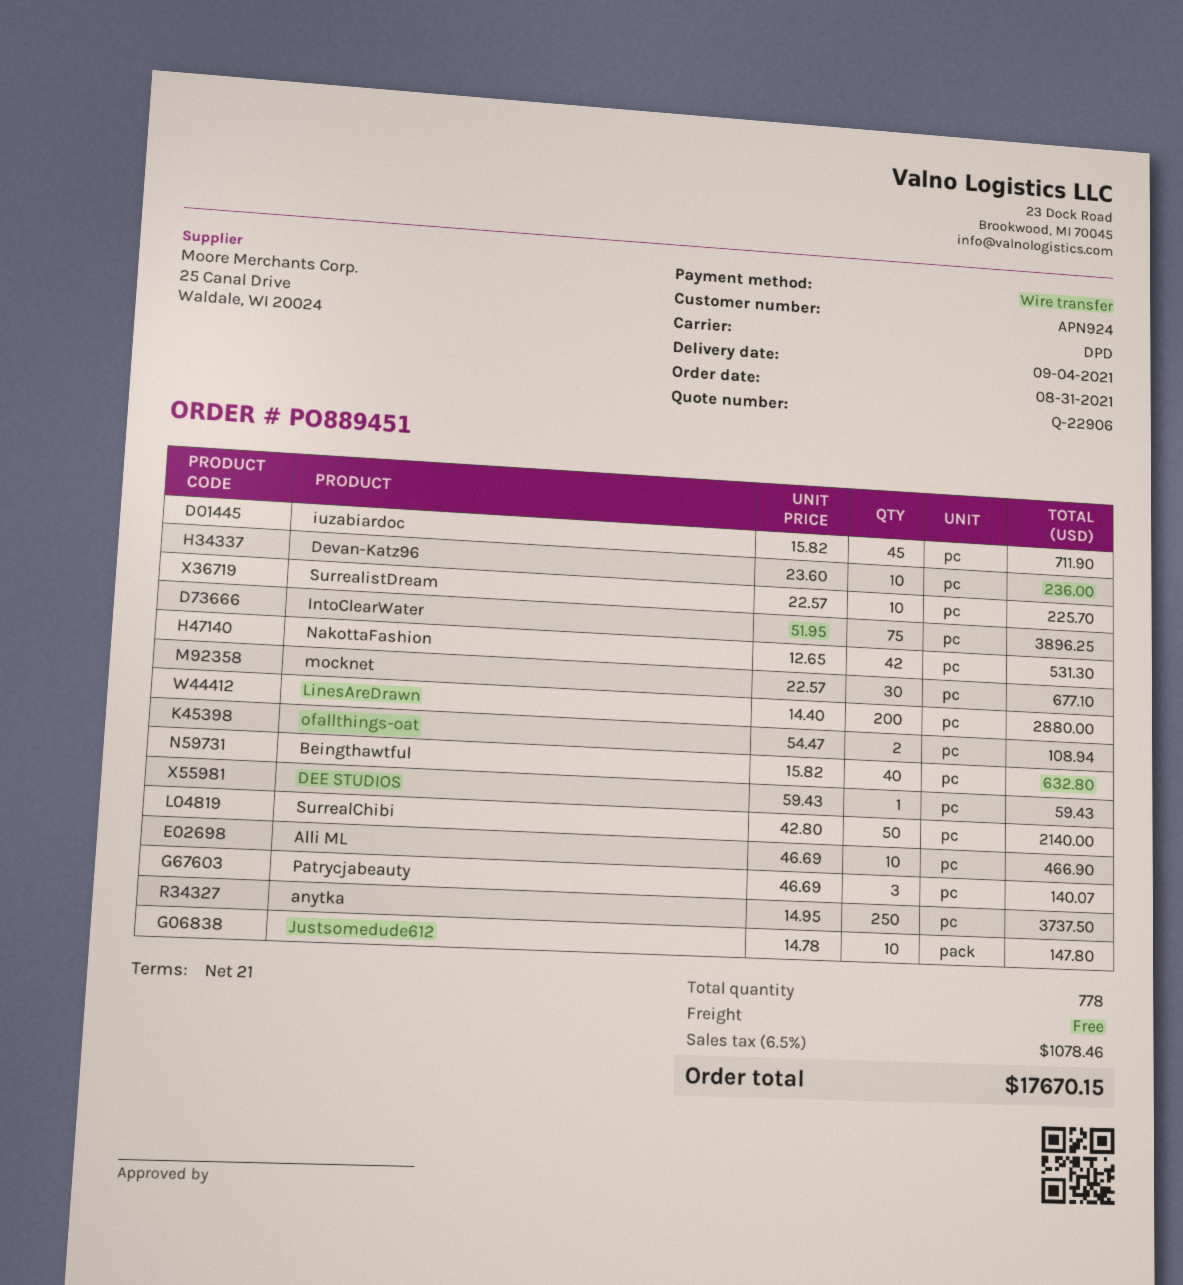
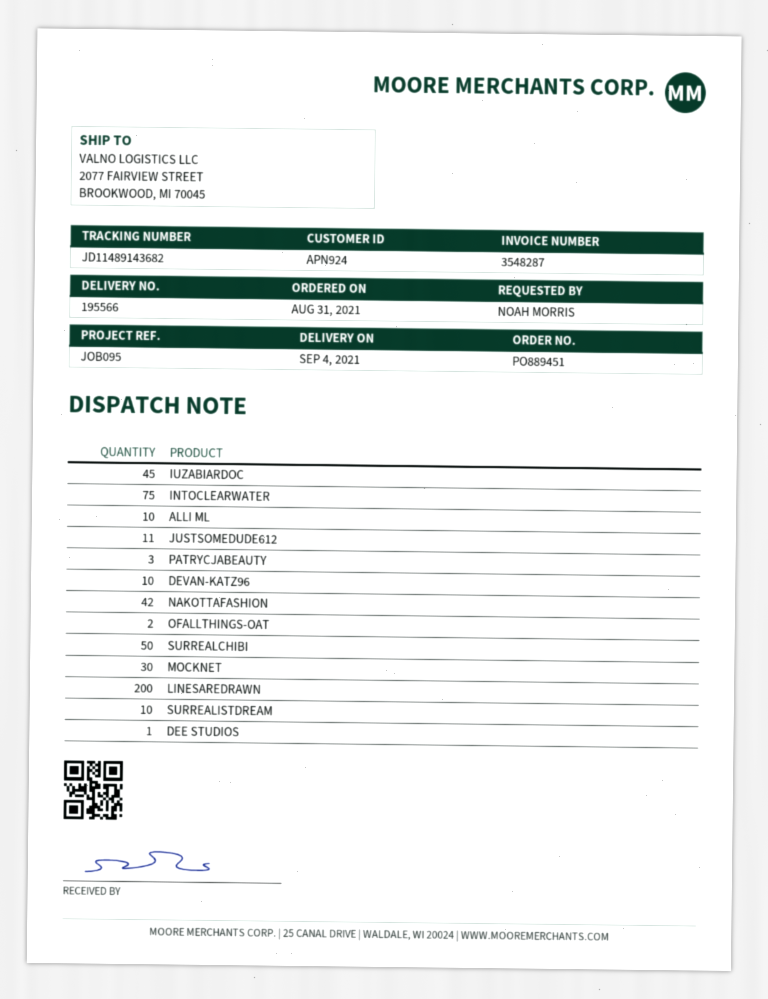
Beingthawtful: 40 -> none
anytka: 250 -> none
Justsomedude612: 10 -> 11

